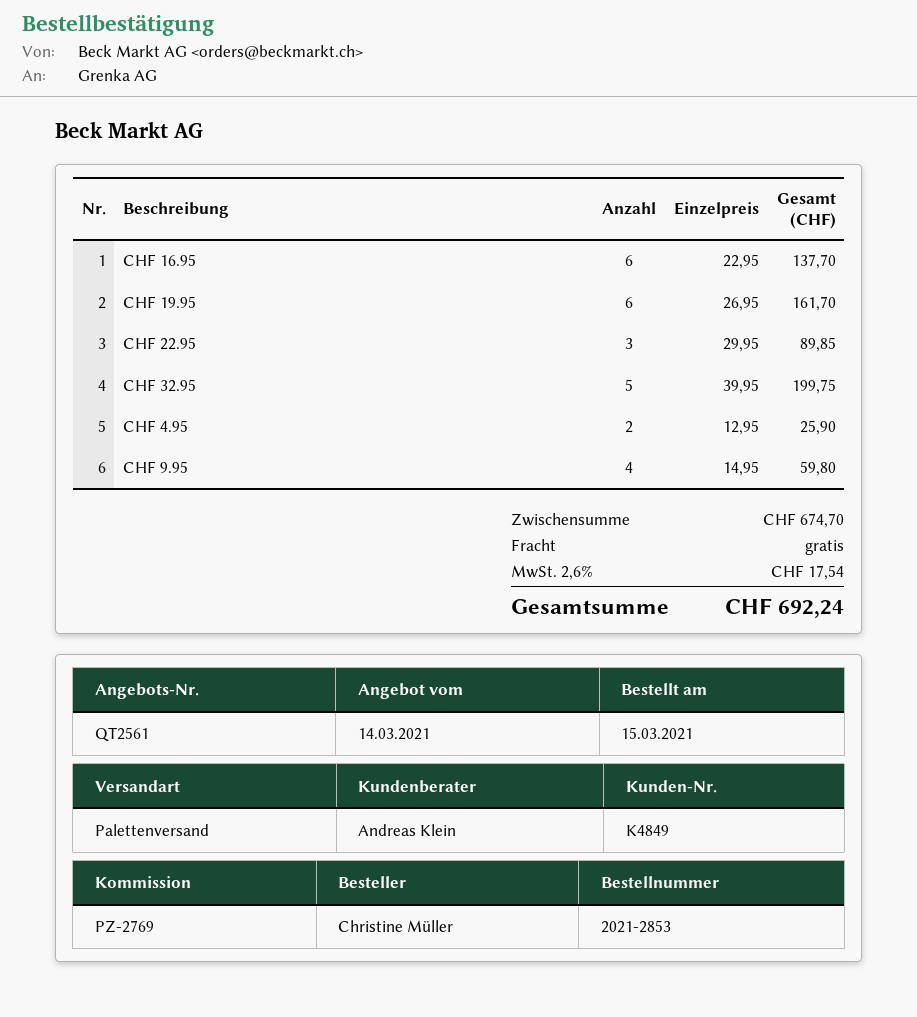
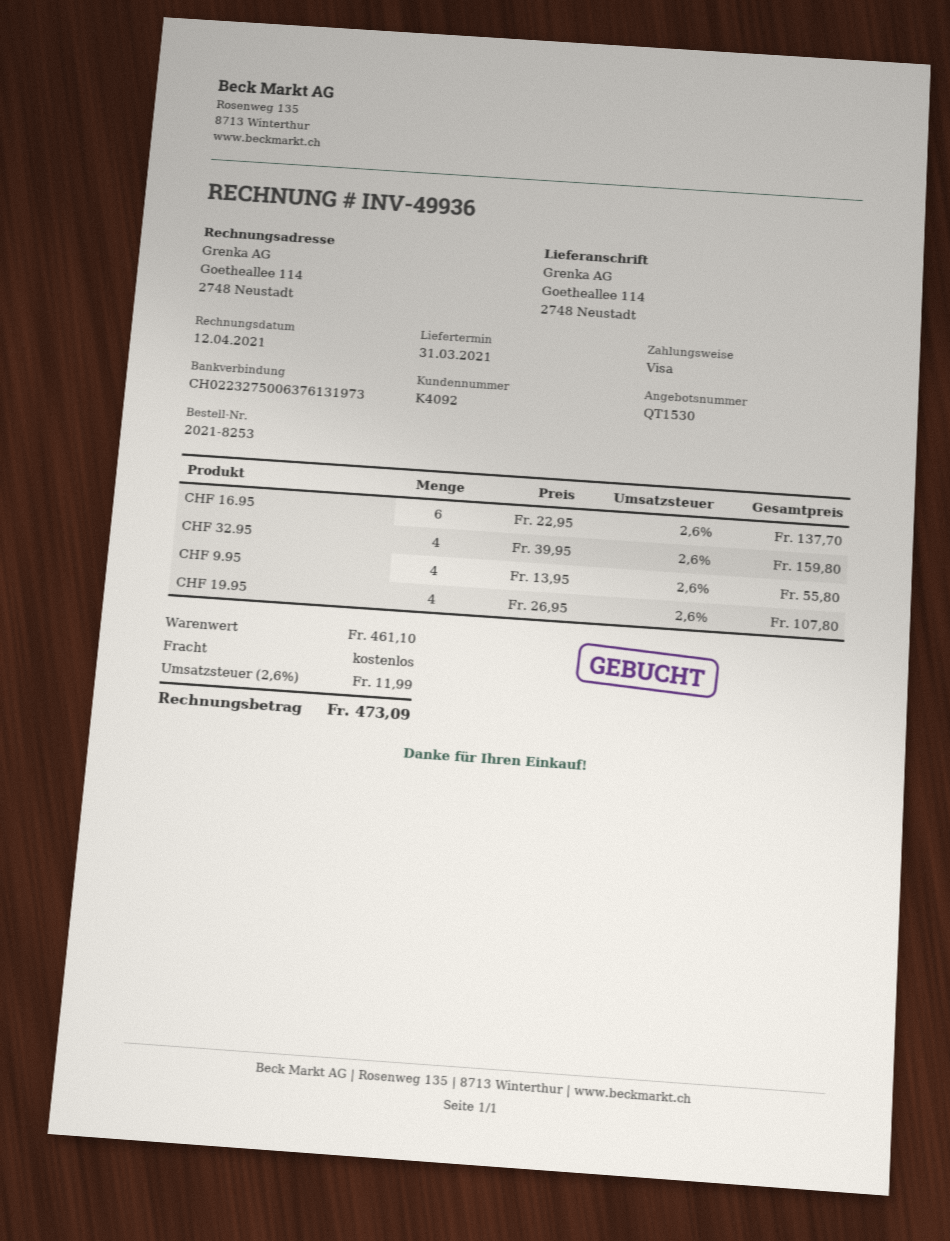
quote number: QT2561 -> QT1530
order number: 2021-2853 -> 2021-8253
customer number: K4849 -> K4092
CHF 19.95: 6 x 26.95 = 161.70 -> 4 x 26.95 = 107.80
CHF 22.95: 3 x 29.95 = 89.85 -> none
CHF 32.95: 5 x 39.95 = 199.75 -> 4 x 39.95 = 159.80
CHF 4.95: 2 x 12.95 = 25.90 -> none
CHF 9.95: 4 x 14.95 = 59.80 -> 4 x 13.95 = 55.80
subtotal: 674.70 -> 461.10
tax: 2.6% = 17.54 -> 2.6% = 11.99
total: 692.24 -> 473.09

